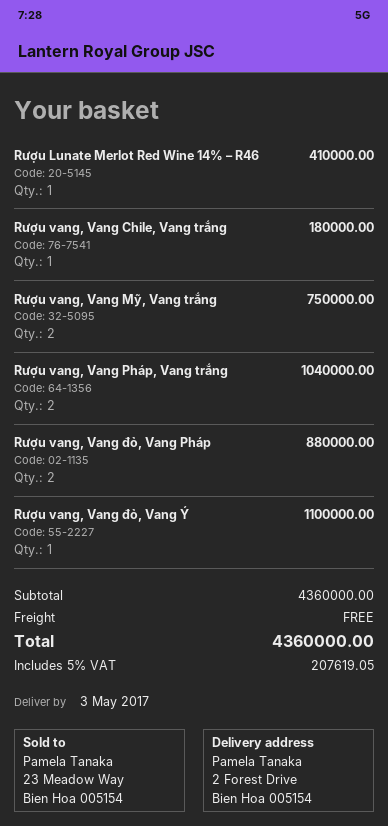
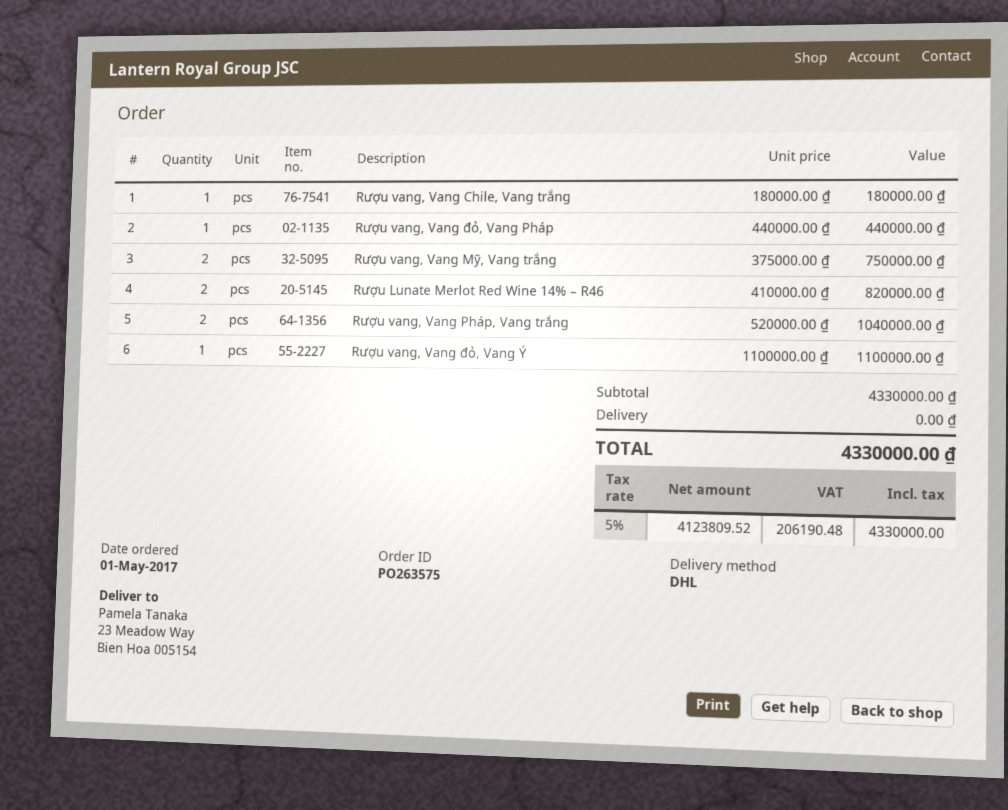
ship to: 2 Forest Drive, Bien Hoa 005154 -> 23 Meadow Way, Bien Hoa 005154
Rượu Lunate Merlot Red Wine 14% – R46: 1 for 410000.00 -> 2 for 820000.00
Rượu vang, Vang đỏ, Vang Pháp: 2 for 880000.00 -> 1 for 440000.00
subtotal: 4360000.00 -> 4330000.00
tax: 5% = 207619.05 -> 5% = 206190.48
total: 4360000.00 -> 4330000.00

